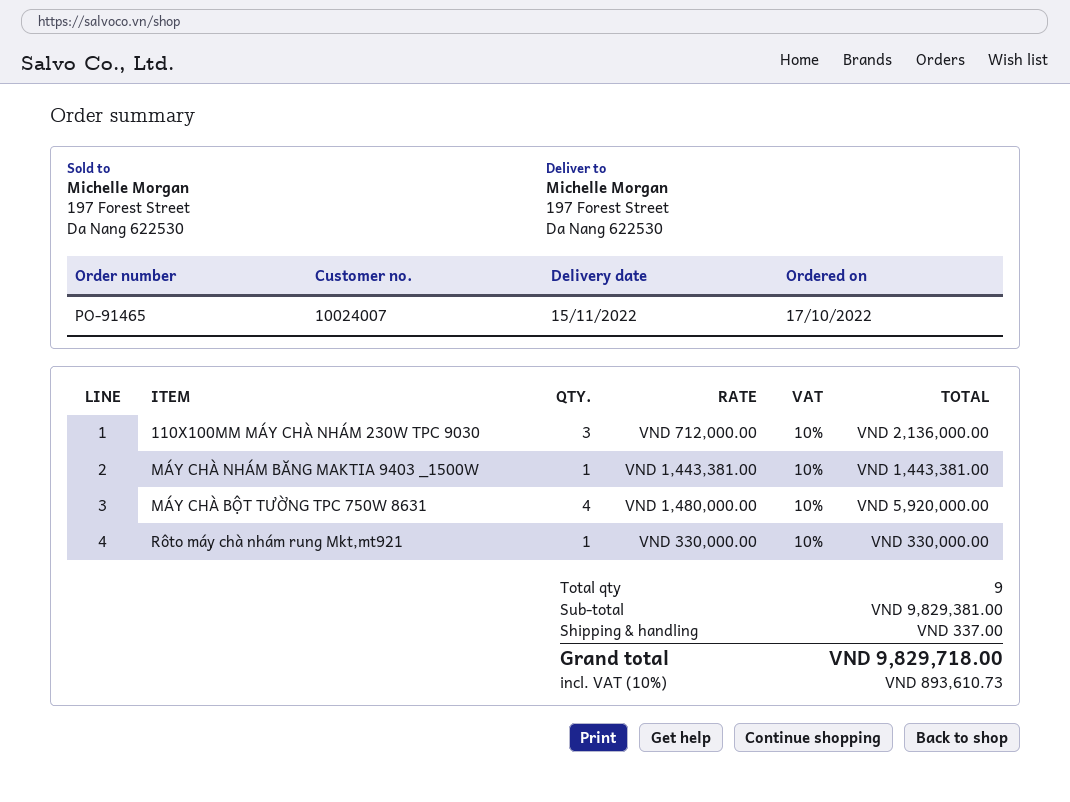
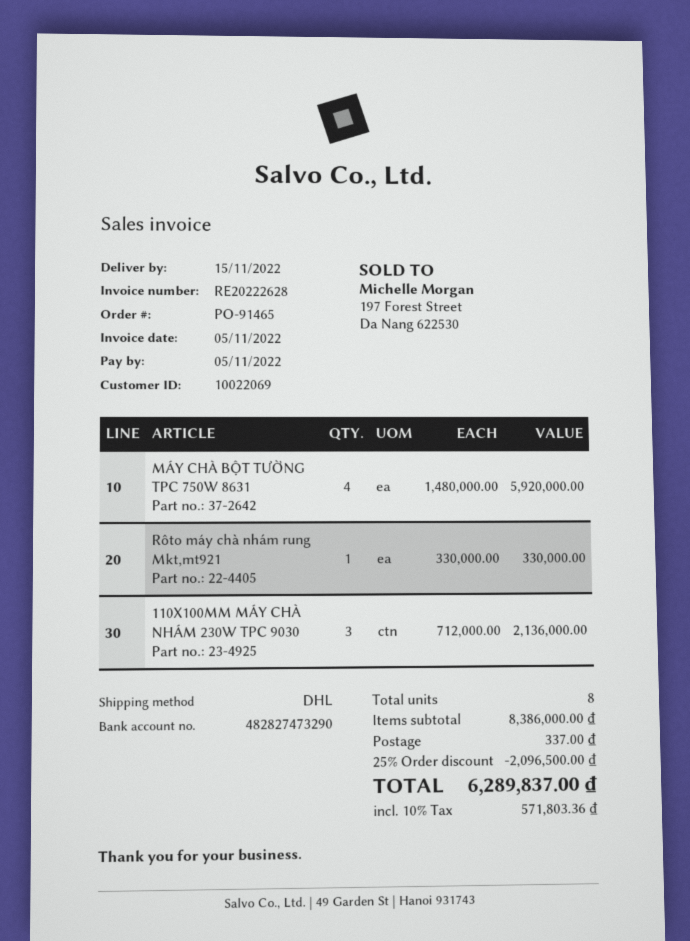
customer number: 10024007 -> 10022069
MÁY CHÀ NHÁM BĂNG MAKTIA 9403 _1500W: 1 x 1443381.00 = 1443381.00 -> none
total quantity: 9 -> 8
subtotal: 9829381.00 -> 8386000.00
discount: none -> 25% = 2096500.00
tax: 10% = 893610.73 -> 10% = 571803.36
total: 9829718.00 -> 6289837.00

